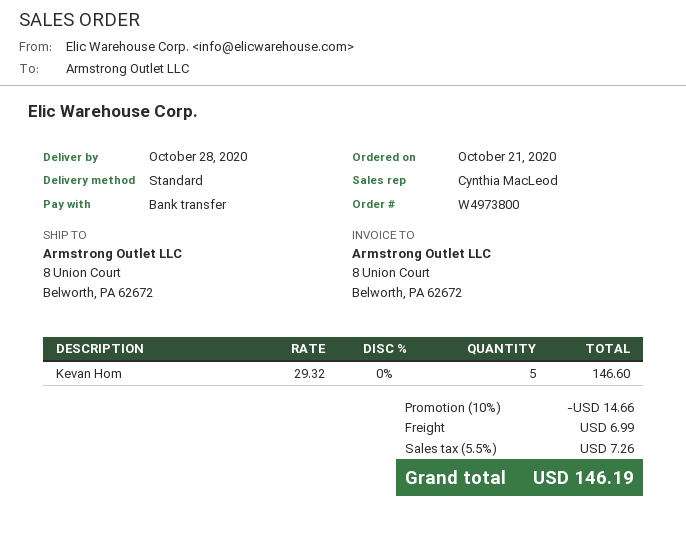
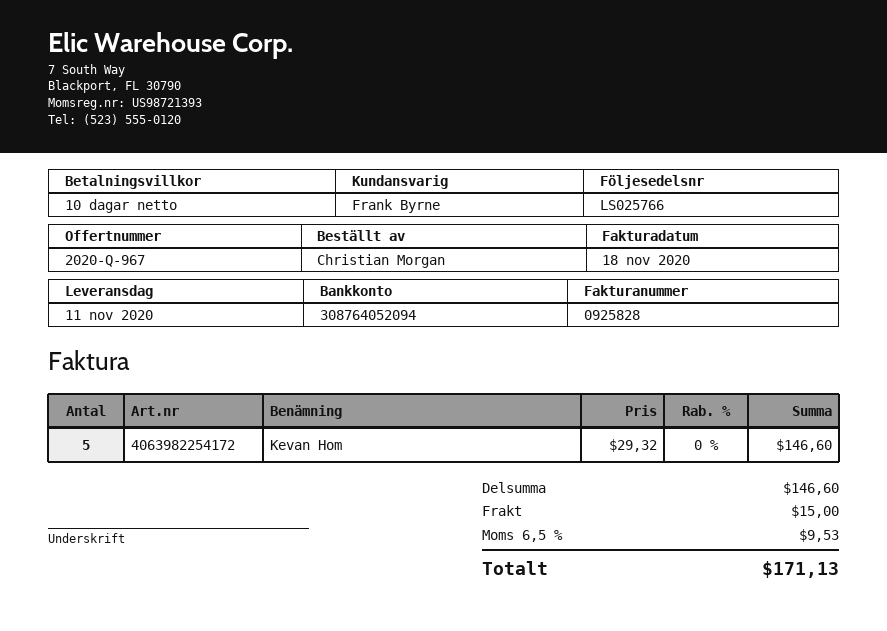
delivery date: 2020-10-28 -> 2020-11-11
sales rep: Cynthia MacLeod -> Frank Byrne
discount: 10% = 14.66 -> none
shipping: 6.99 -> 15.00
tax: 5.5% = 7.26 -> 6.5% = 9.53
total: 146.19 -> 171.13

